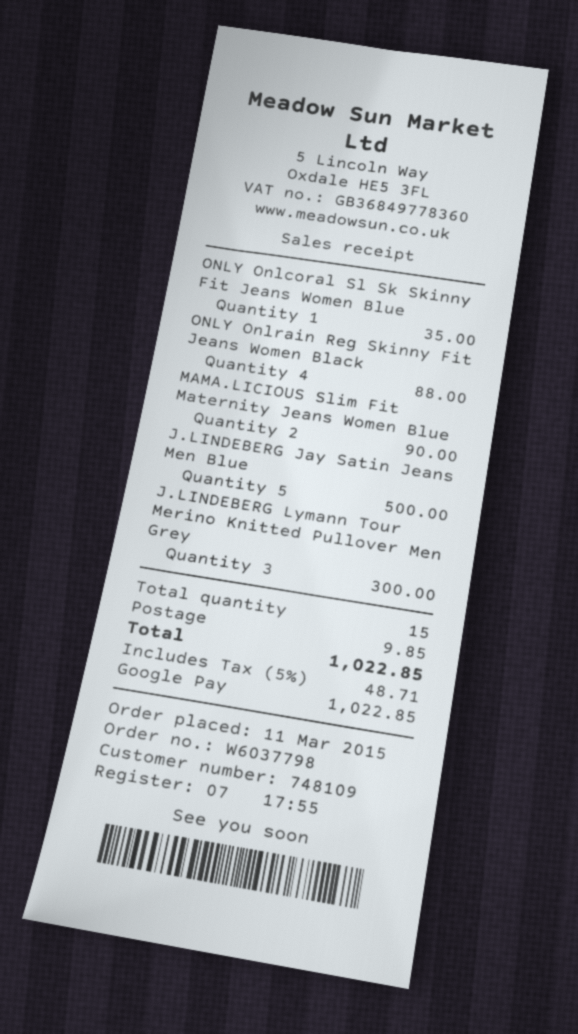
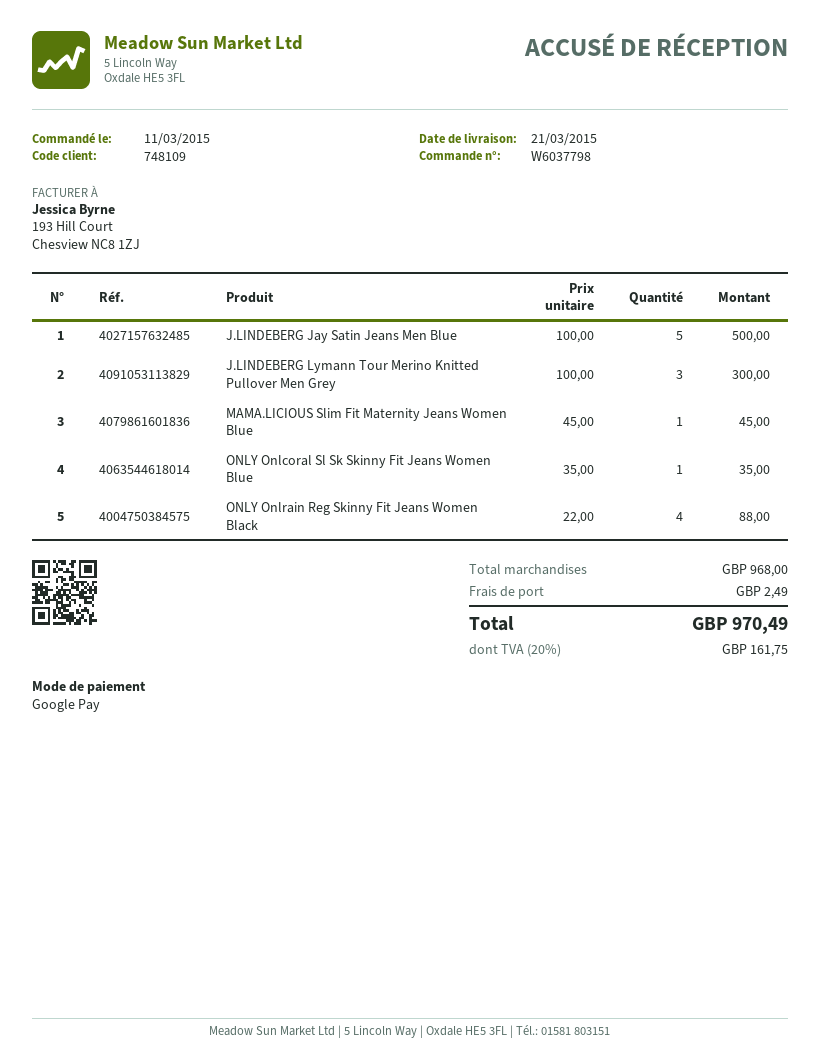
MAMA.LICIOUS Slim Fit Maternity Jeans Women Blue: 2 for 90.00 -> 1 for 45.00
shipping: 9.85 -> 2.49
tax: 5% = 48.71 -> 20% = 161.75
total: 1022.85 -> 970.49

